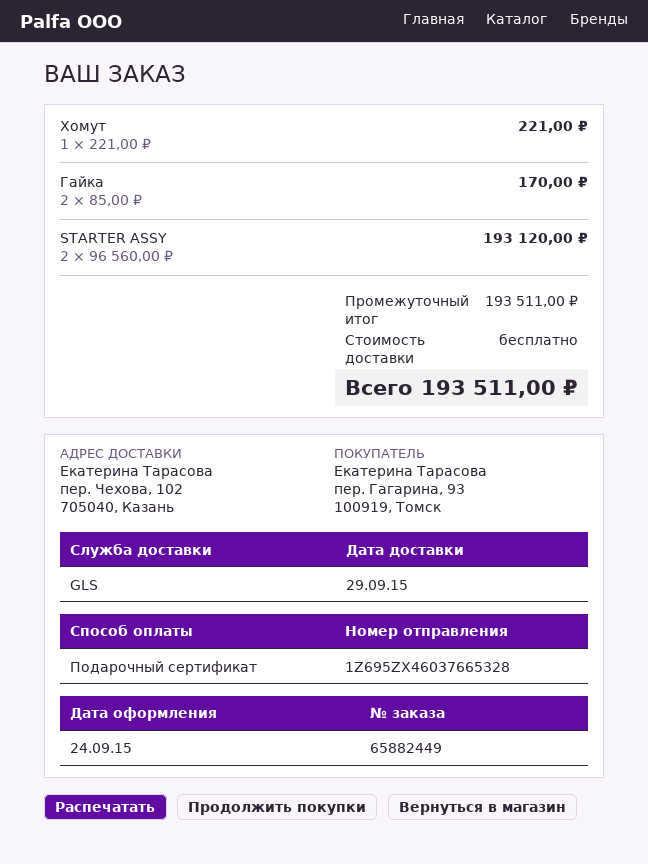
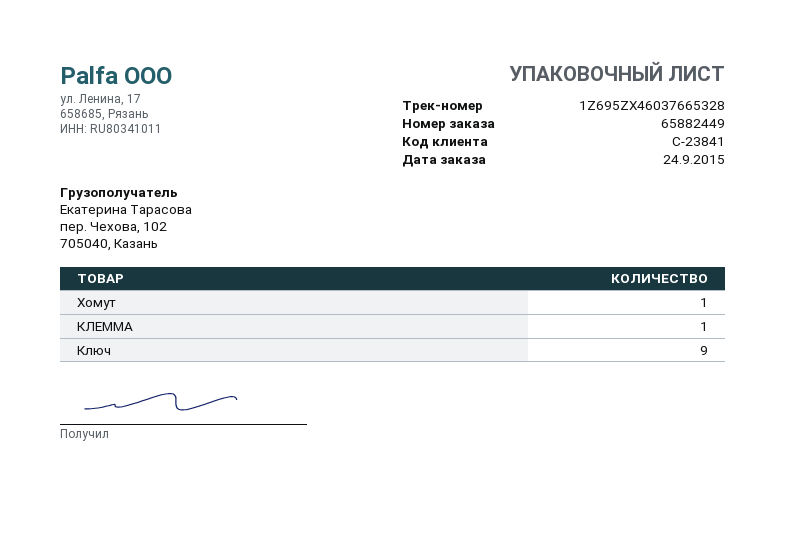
Гайка: 2 -> none
STARTER ASSY: 2 -> none
КЛЕММА: none -> 1
Ключ: none -> 9

